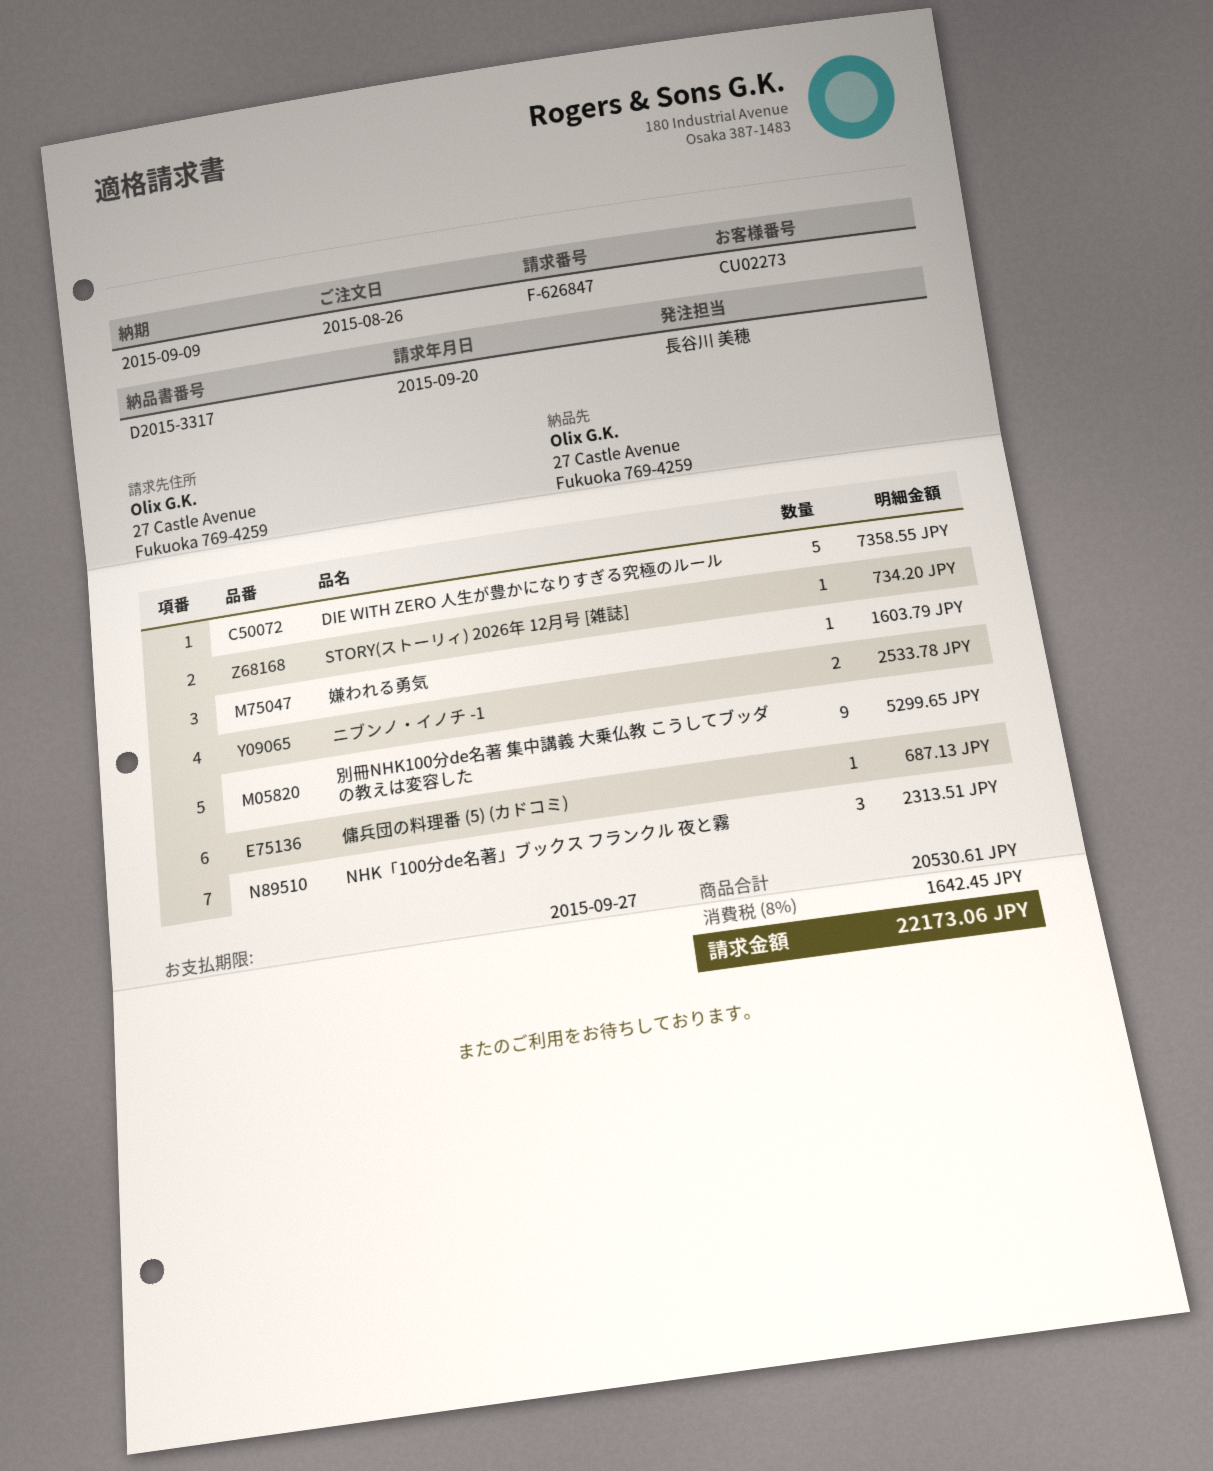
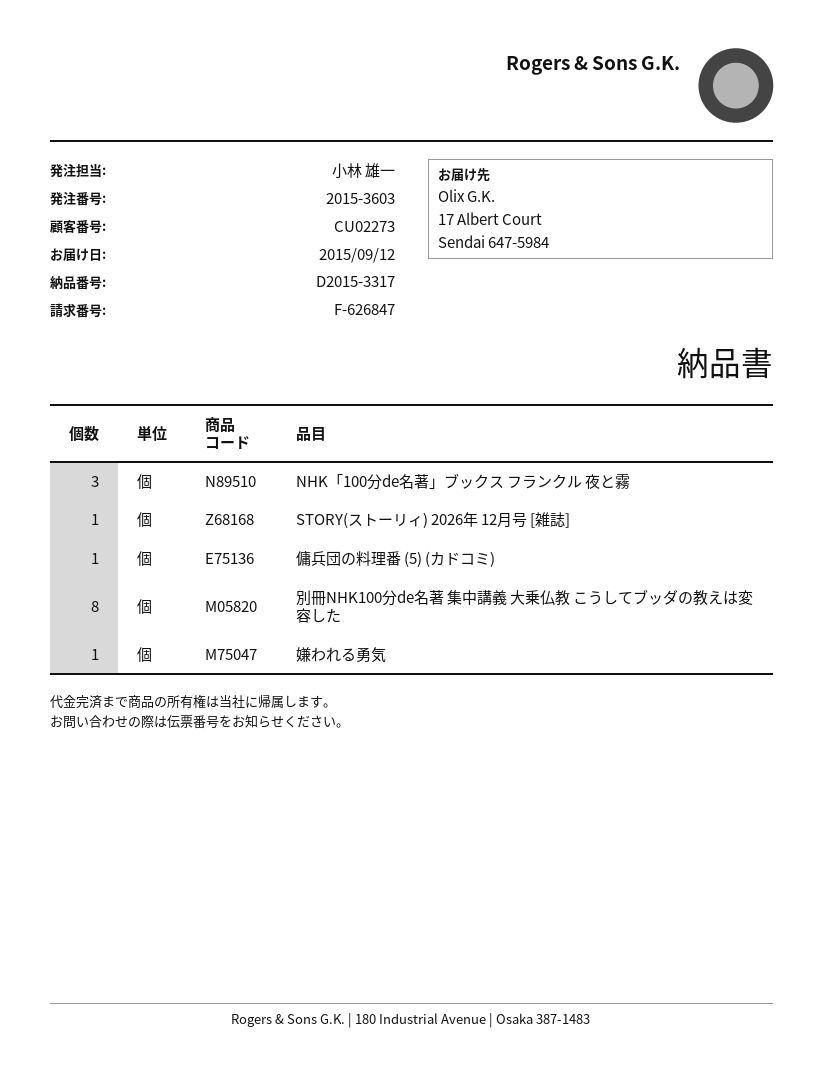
delivery date: 2015-09-09 -> 2015-09-12
ordered by: 長谷川 美穂 -> 小林 雄一
ship to: 27 Castle Avenue, Fukuoka 769-4259 -> 17 Albert Court, Sendai 647-5984
DIE WITH ZERO 人生が豊かになりすぎる究極のルール: 5 -> none
ニブンノ・イノチ -1: 2 -> none
別冊NHK100分de名著 集中講義 大乗仏教 こうしてブッダの教えは変容した: 9 -> 8

